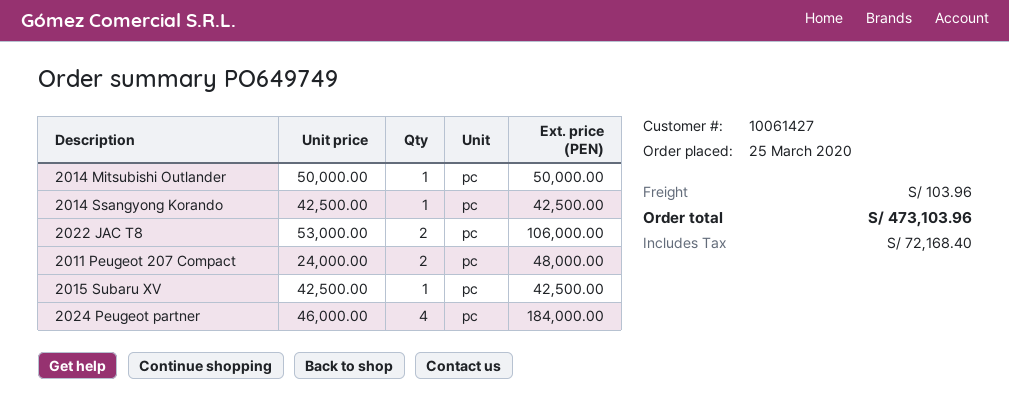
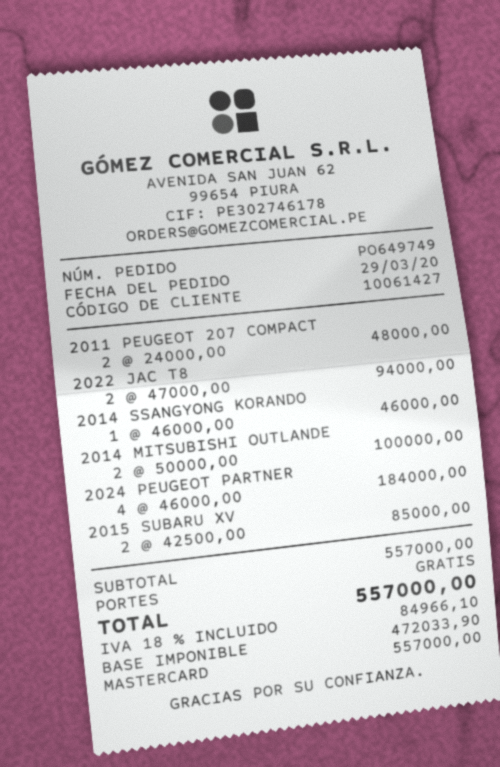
order date: 2020-03-25 -> 2020-03-29
2014 Mitsubishi Outlander: 1 x 50000.00 = 50000.00 -> 2 x 50000.00 = 100000.00
2014 Ssangyong Korando: 1 x 42500.00 = 42500.00 -> 1 x 46000.00 = 46000.00
2022 JAC T8: 2 x 53000.00 = 106000.00 -> 2 x 47000.00 = 94000.00
2015 Subaru XV: 1 x 42500.00 = 42500.00 -> 2 x 42500.00 = 85000.00
shipping: 103.96 -> 0.00
tax: 72168.40 -> 84966.10
total: 473103.96 -> 557000.00

